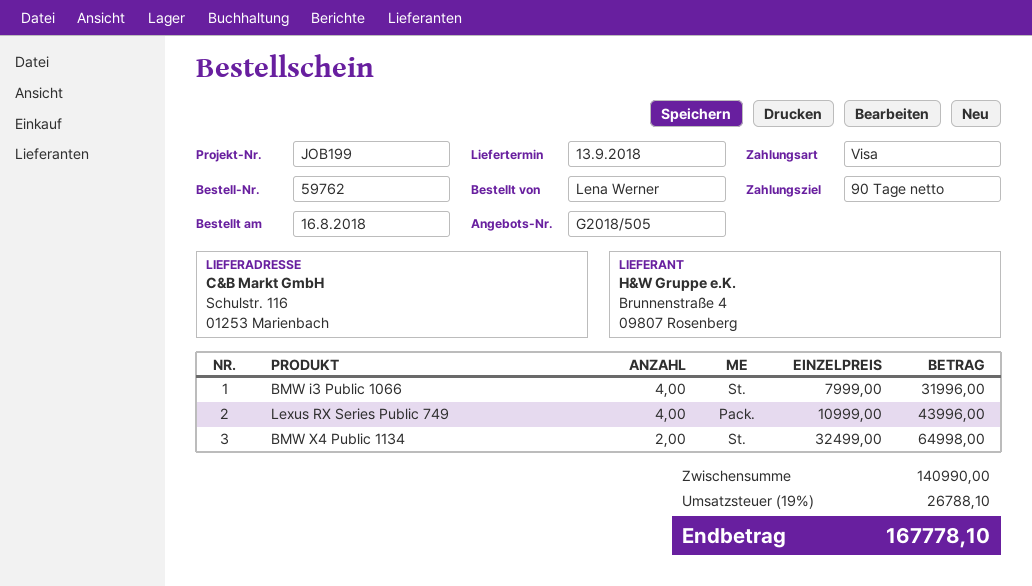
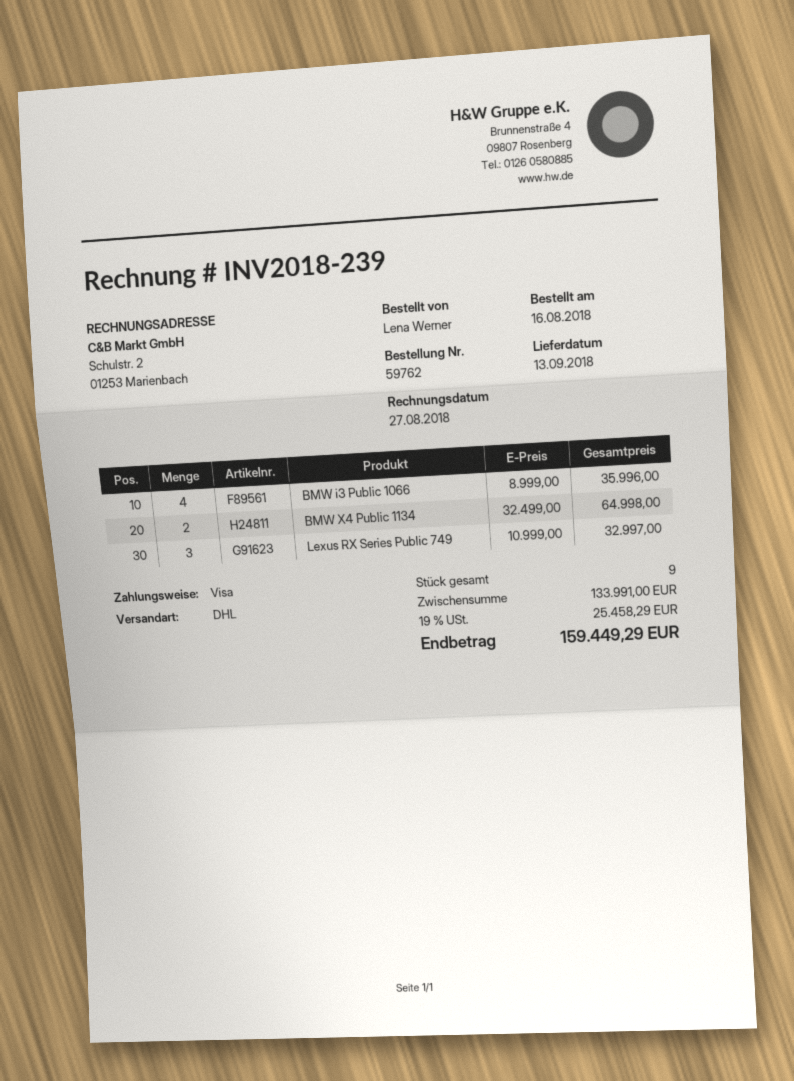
BMW i3 Public 1066: 4 x 7999.00 = 31996.00 -> 4 x 8999.00 = 35996.00
Lexus RX Series Public 749: 4 x 10999.00 = 43996.00 -> 3 x 10999.00 = 32997.00
subtotal: 140990.00 -> 133991.00
tax: 19% = 26788.10 -> 19% = 25458.29
total: 167778.10 -> 159449.29

